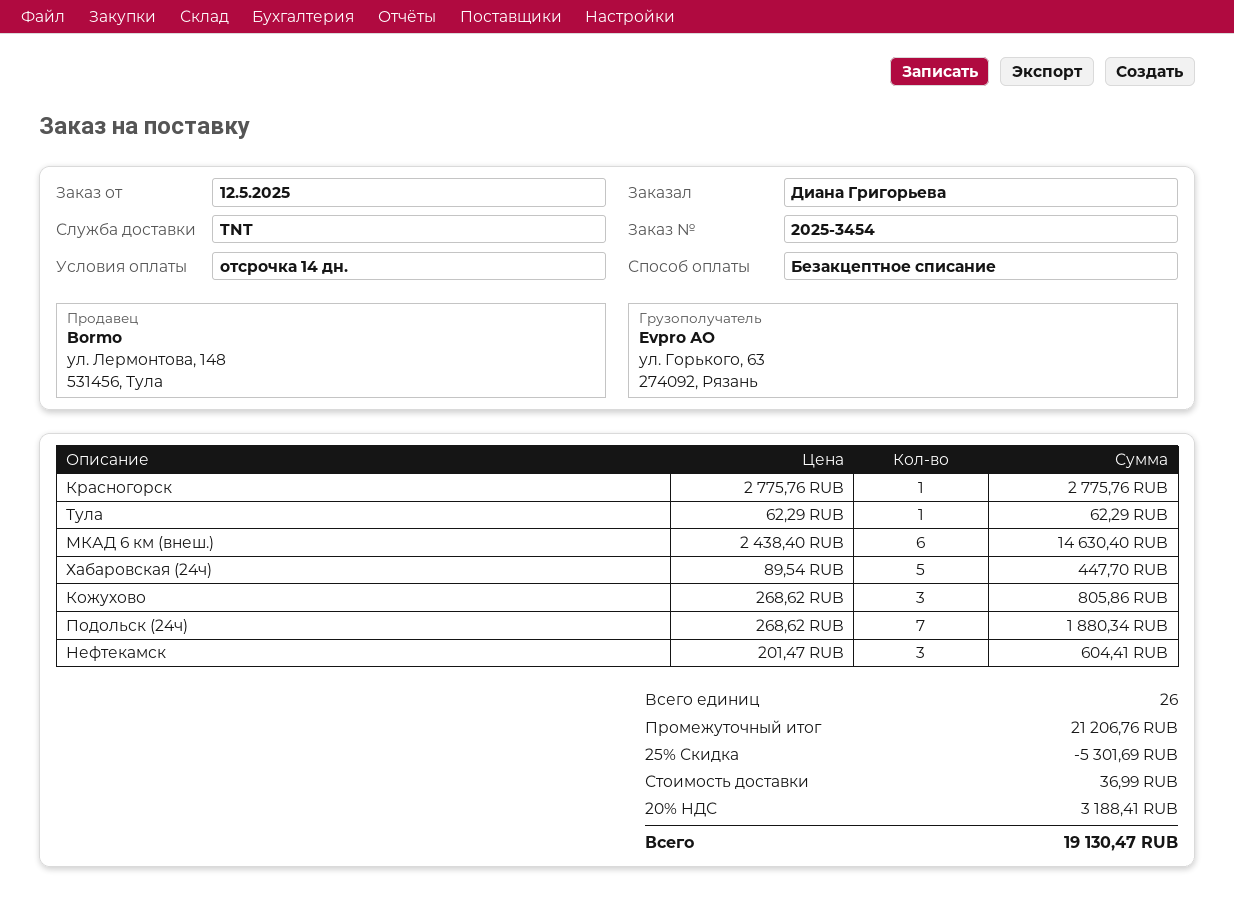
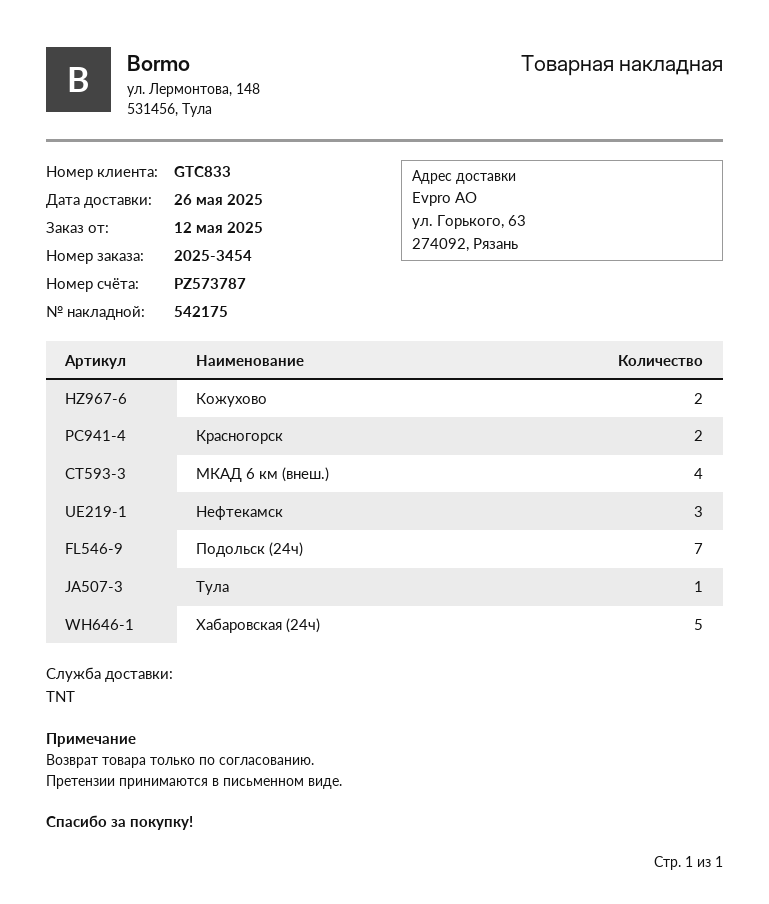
Красногорск: 1 -> 2
МКАД 6 км (внеш.): 6 -> 4
Кожухово: 3 -> 2

